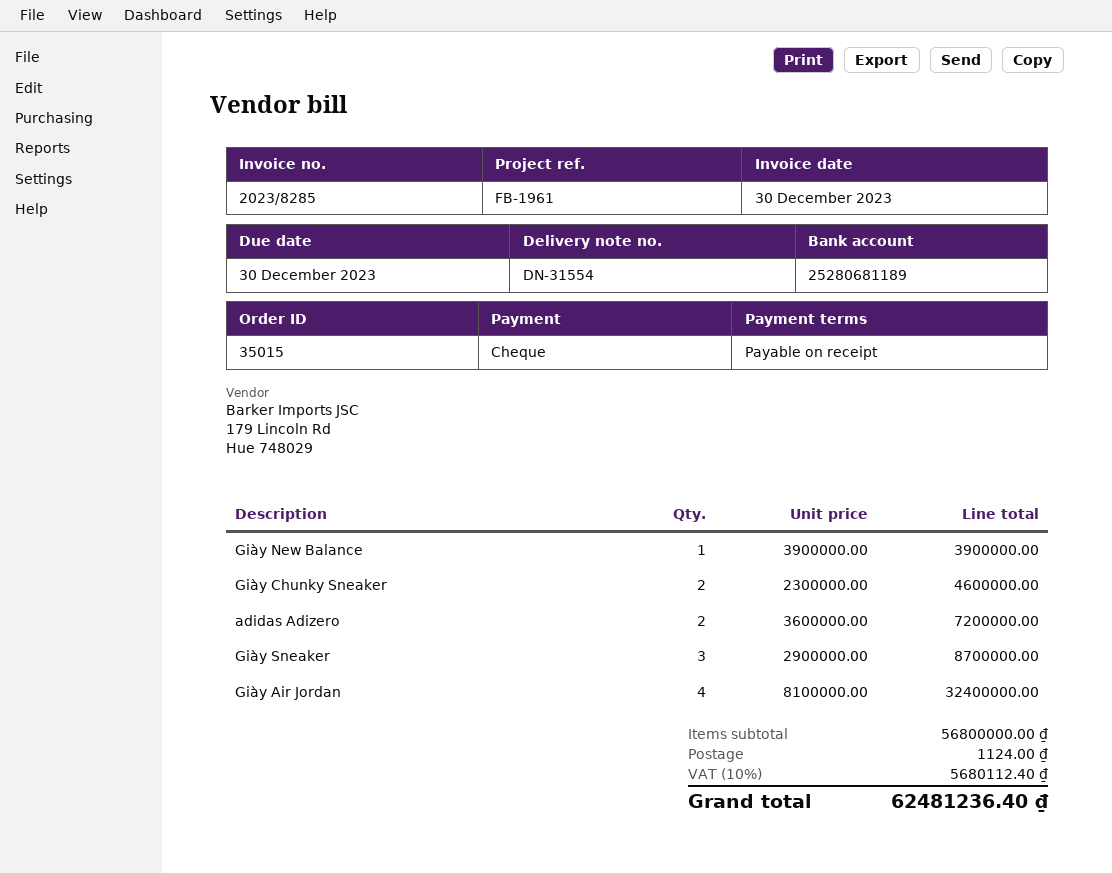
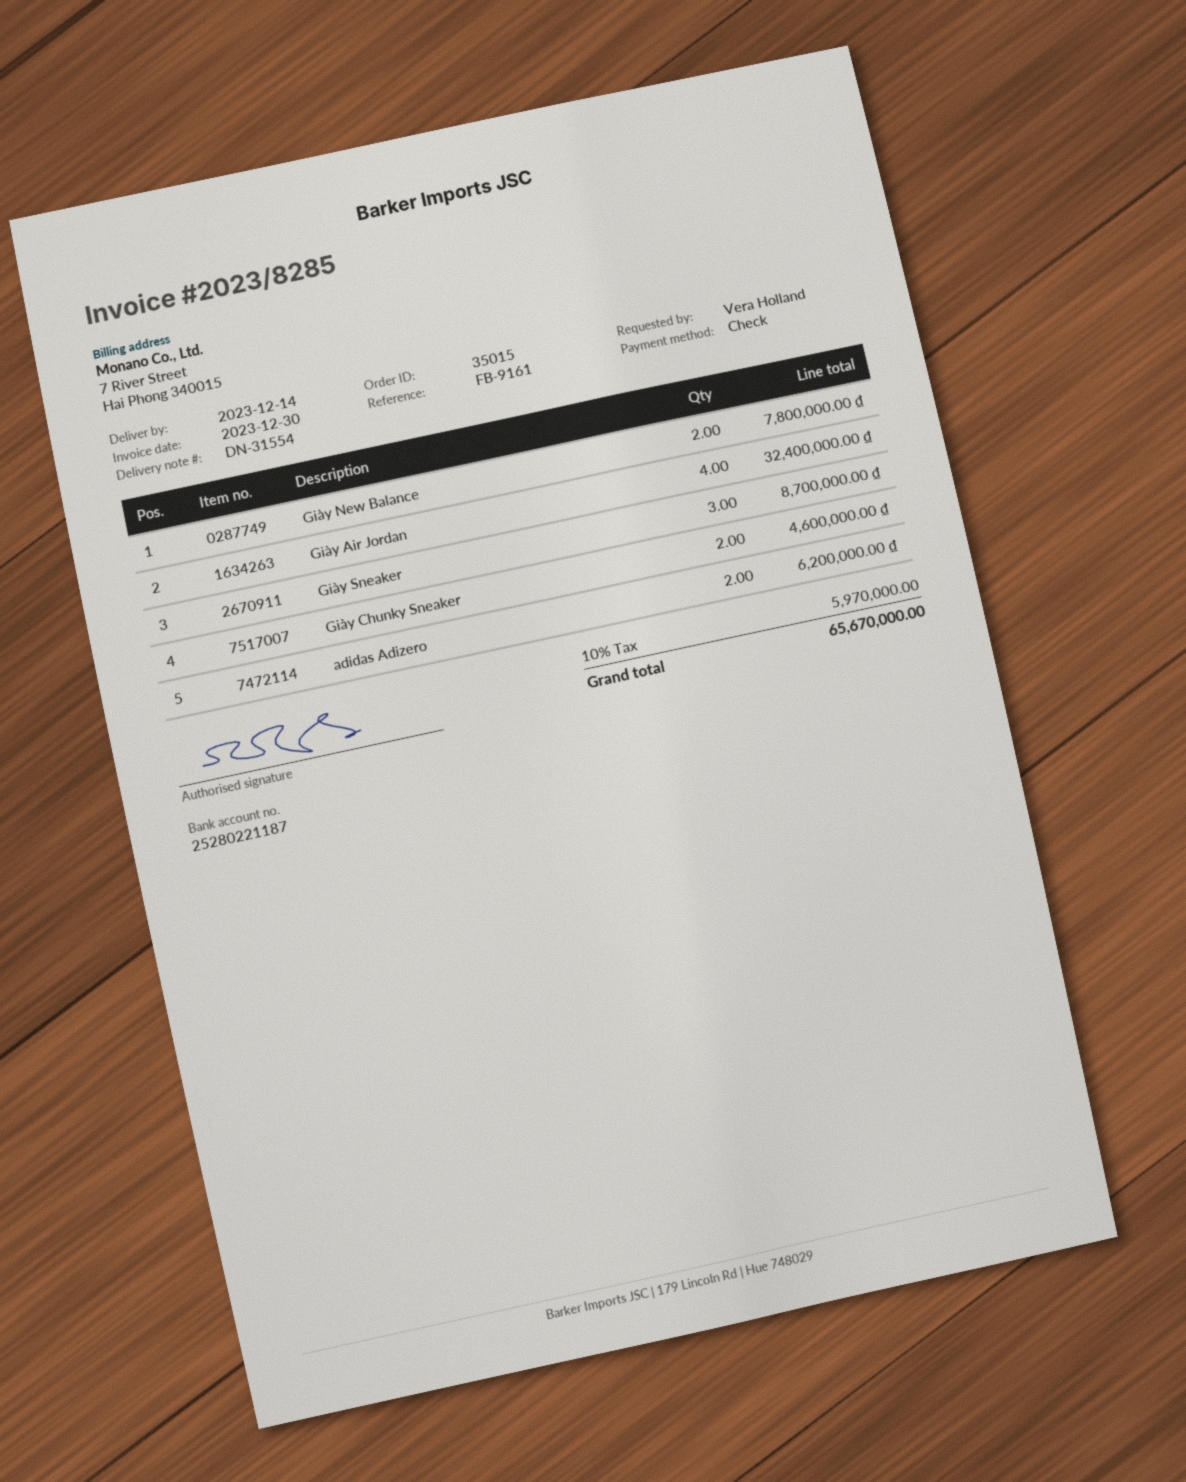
reference: FB-1961 -> FB-9161
bank account: 25280681189 -> 25280221187
Giày New Balance: 1 for 3900000.00 -> 2 for 7800000.00
adidas Adizero: 2 for 7200000.00 -> 2 for 6200000.00
shipping: 1124.00 -> none
tax: 10% = 5680112.40 -> 10% = 5970000.00
total: 62481236.40 -> 65670000.00

